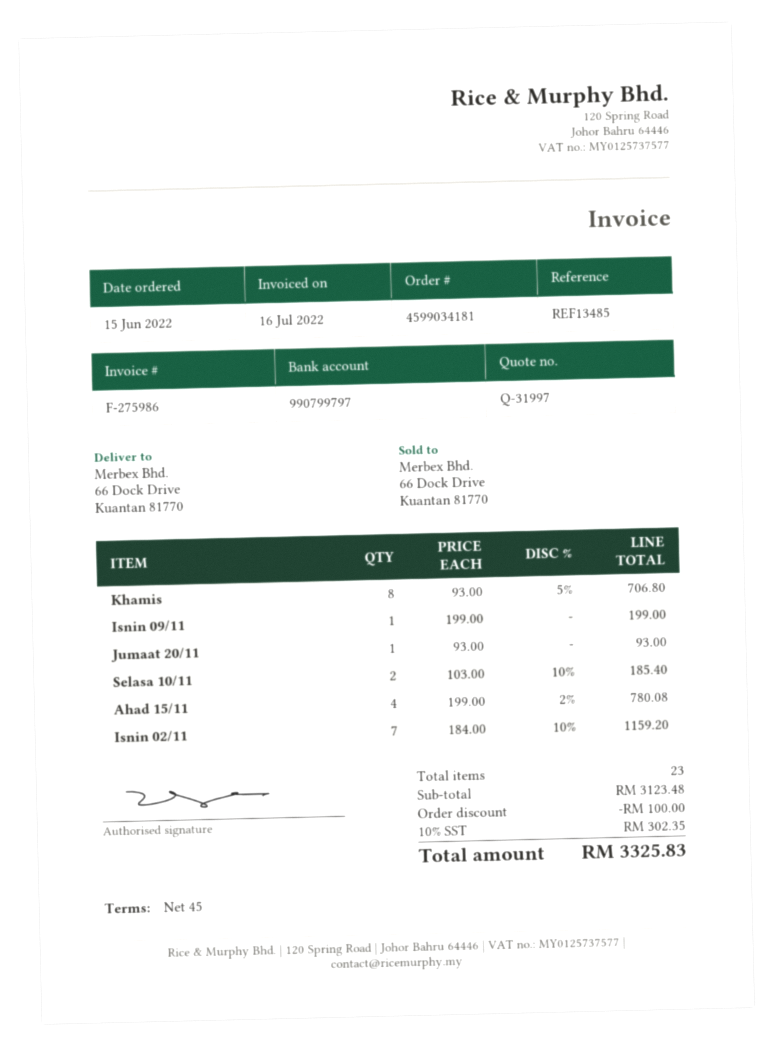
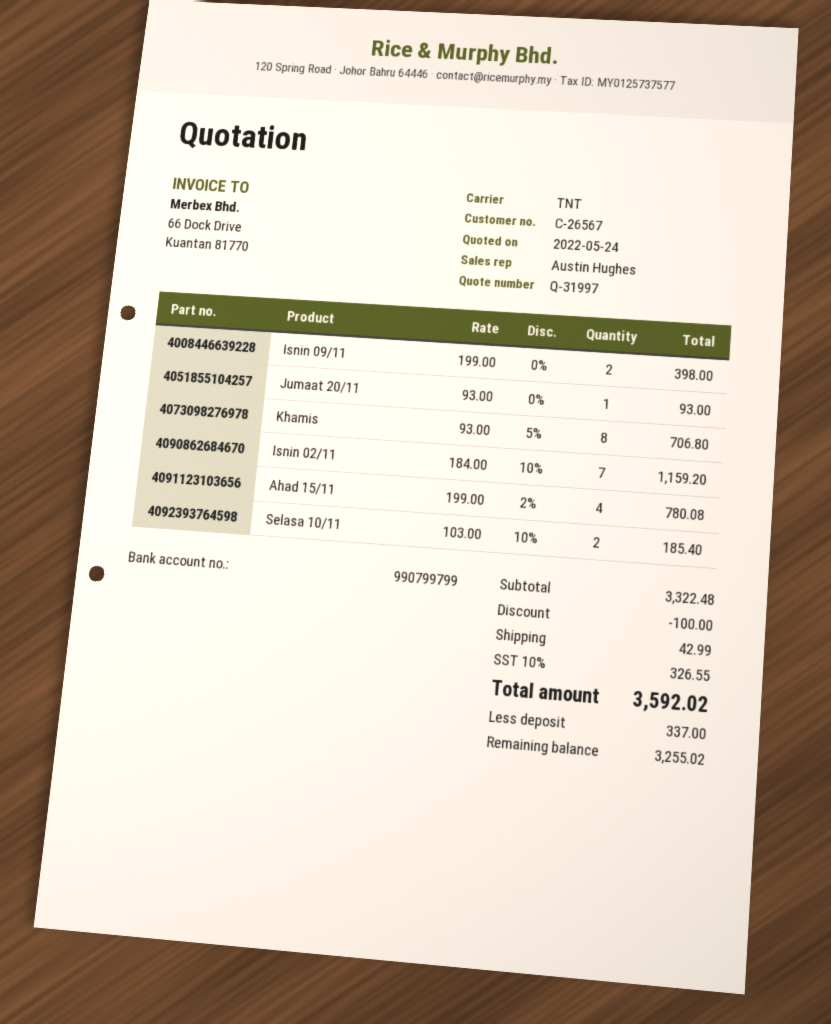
bank account: 990799797 -> 990799799
Isnin 09/11: 1 x 199.00 = 199.00 -> 2 x 199.00 = 398.00
subtotal: 3123.48 -> 3322.48
shipping: none -> 42.99
tax: 10% = 302.35 -> 10% = 326.55
total: 3325.83 -> 3592.02

